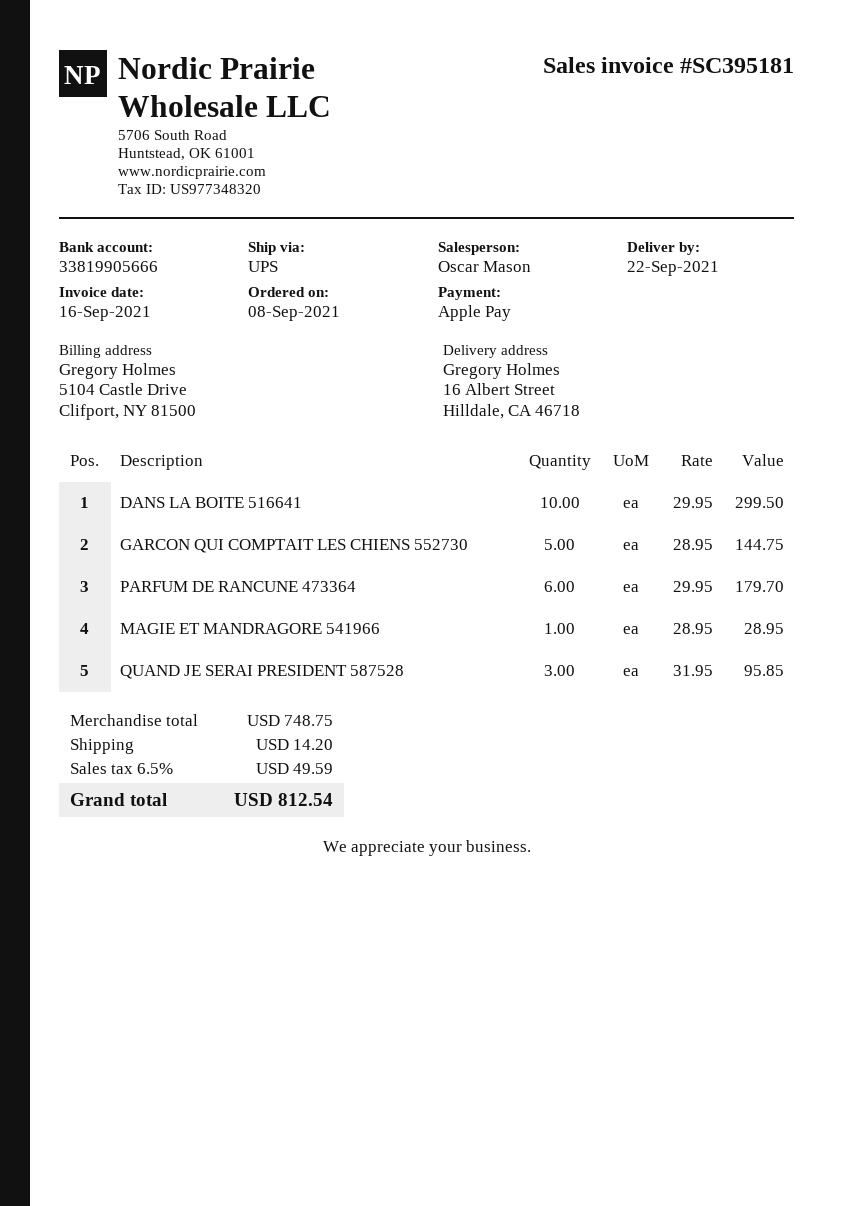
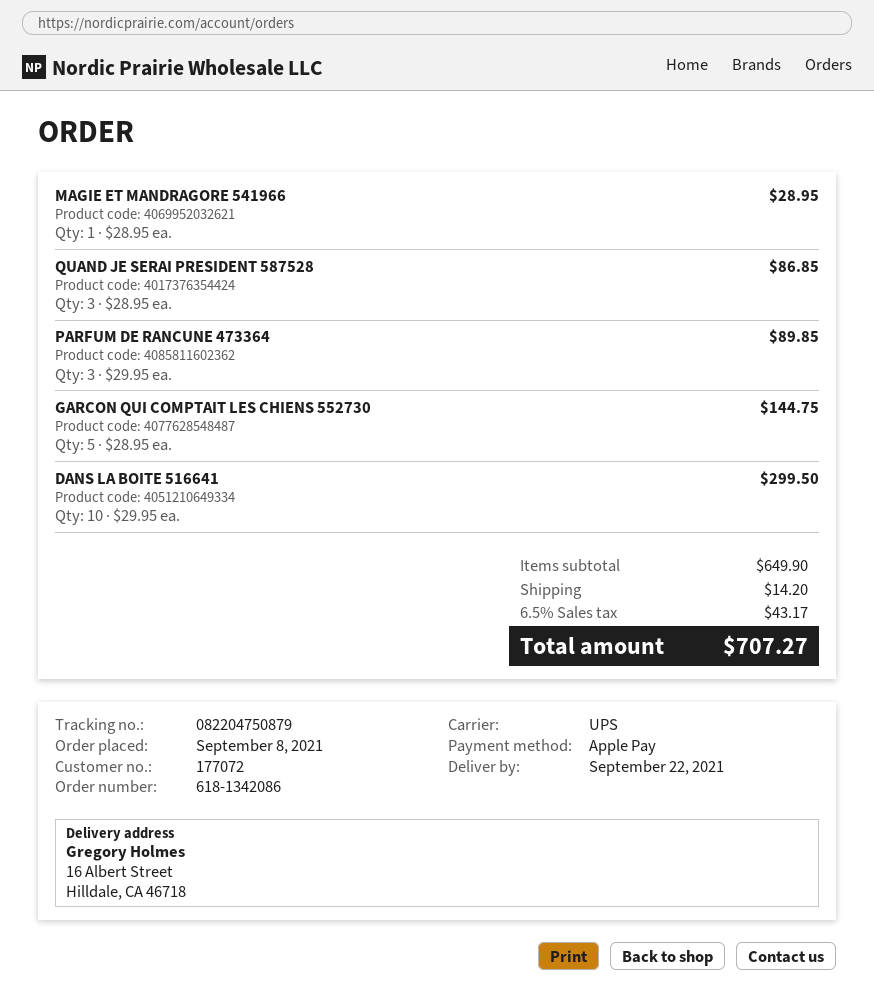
PARFUM DE RANCUNE 473364: 6 x 29.95 = 179.70 -> 3 x 29.95 = 89.85
QUAND JE SERAI PRESIDENT 587528: 3 x 31.95 = 95.85 -> 3 x 28.95 = 86.85
subtotal: 748.75 -> 649.90
tax: 6.5% = 49.59 -> 6.5% = 43.17
total: 812.54 -> 707.27

